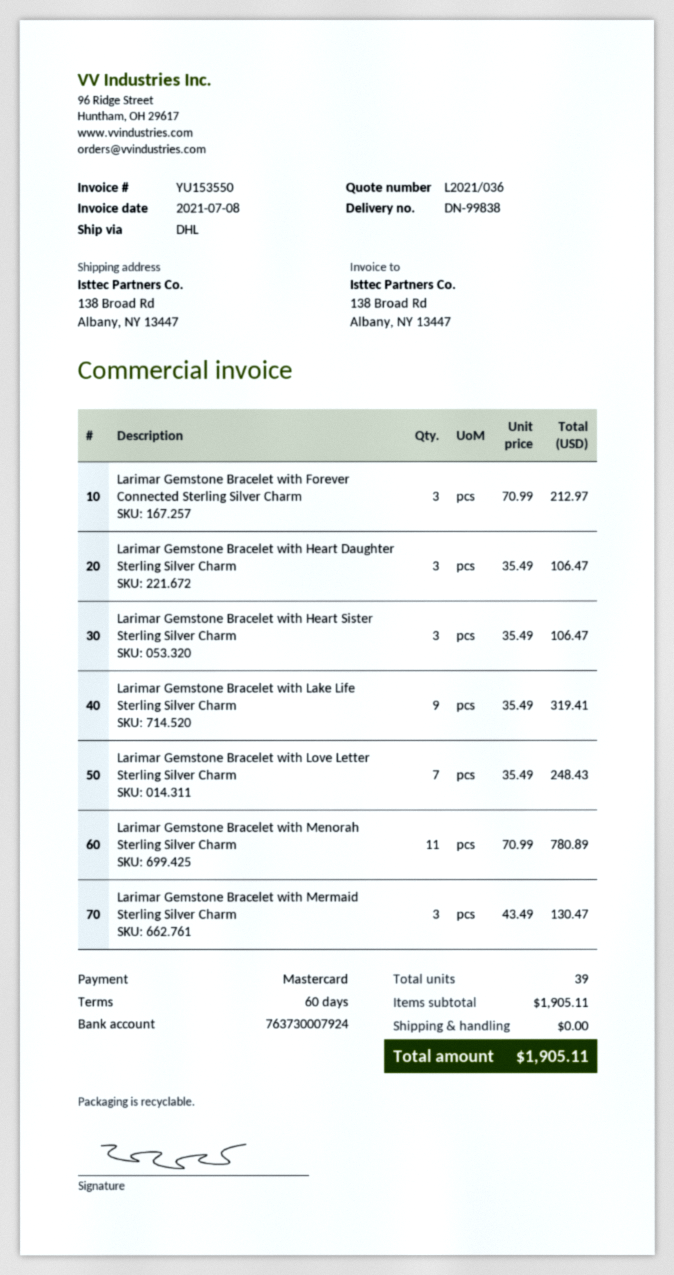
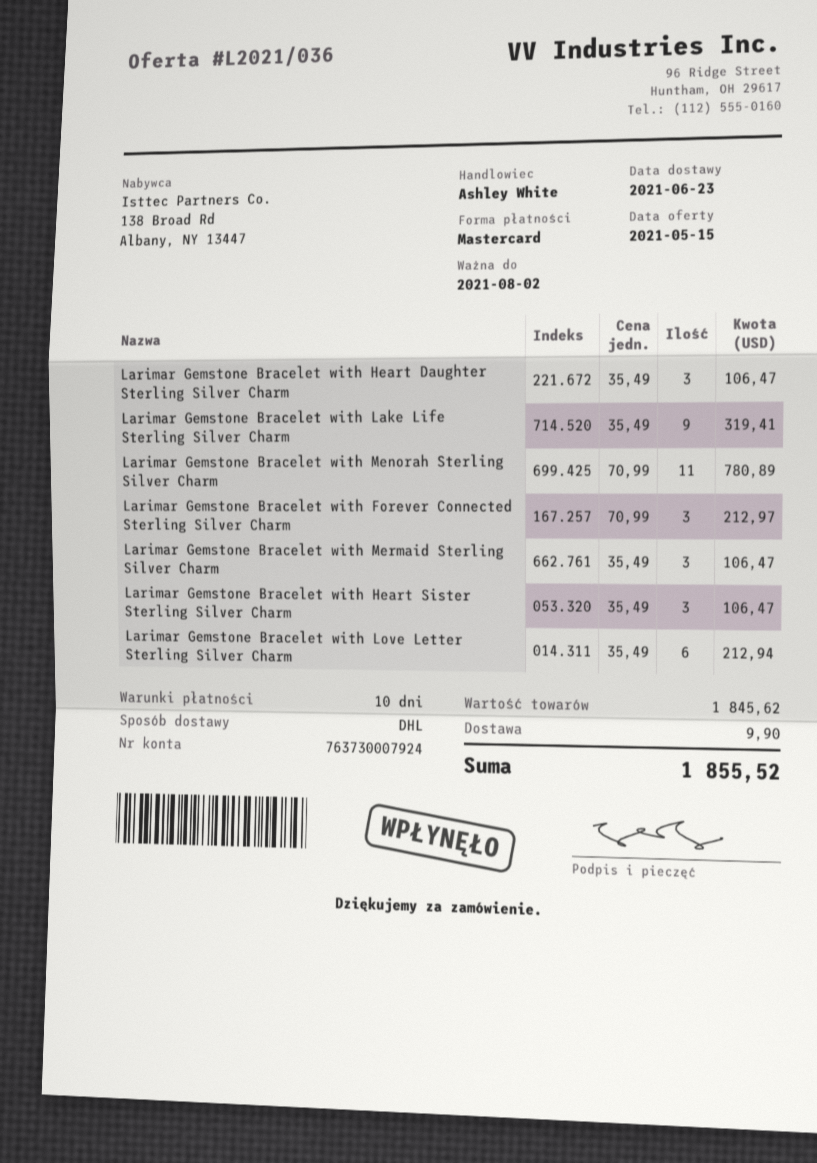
payment terms: 60 days -> 10 days
Larimar Gemstone Bracelet with Love Letter Sterling Silver Charm: 7 x 35.49 = 248.43 -> 6 x 35.49 = 212.94
Larimar Gemstone Bracelet with Mermaid Sterling Silver Charm: 3 x 43.49 = 130.47 -> 3 x 35.49 = 106.47
subtotal: 1905.11 -> 1845.62
shipping: 0.00 -> 9.90
total: 1905.11 -> 1855.52

